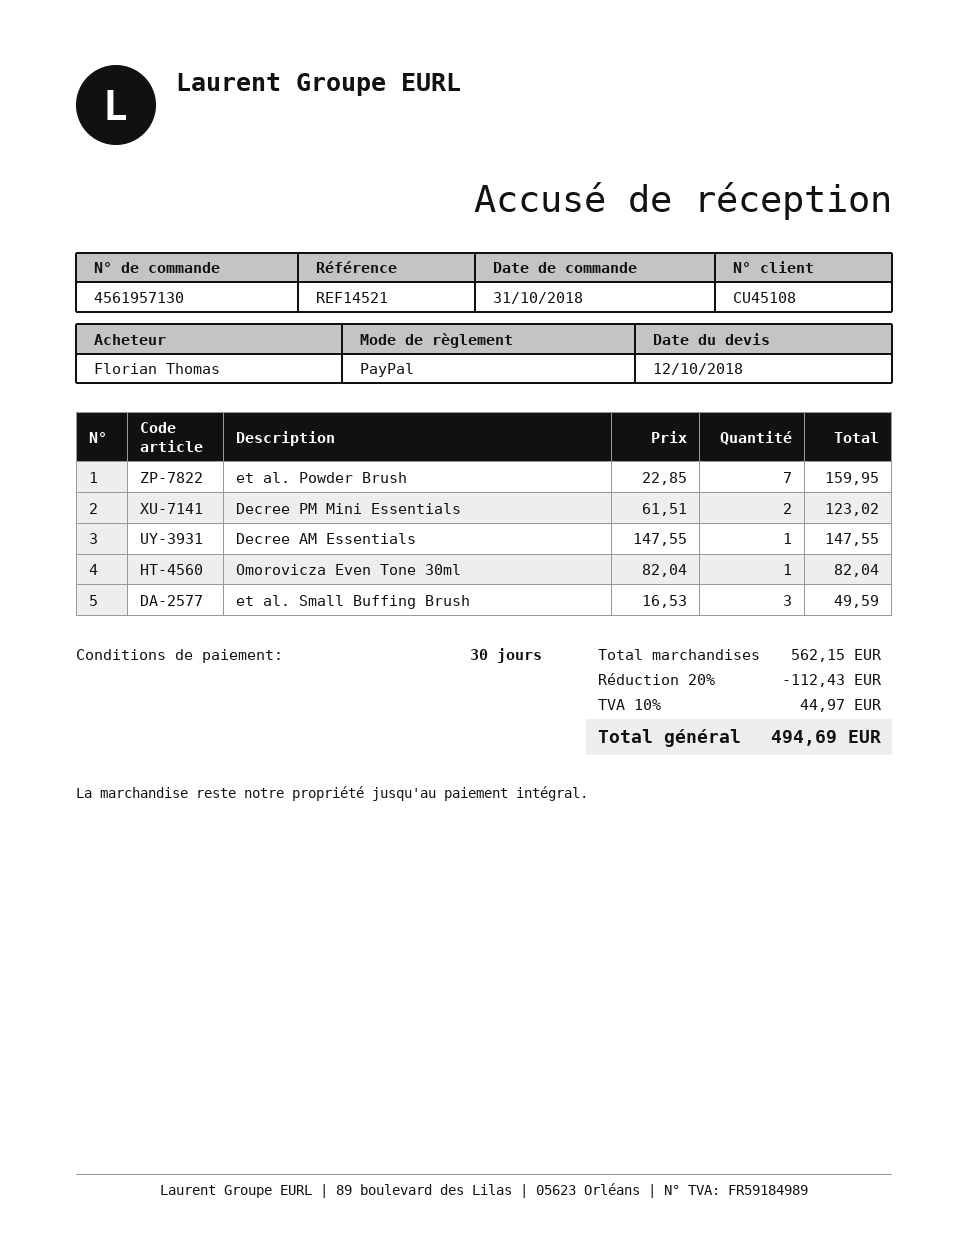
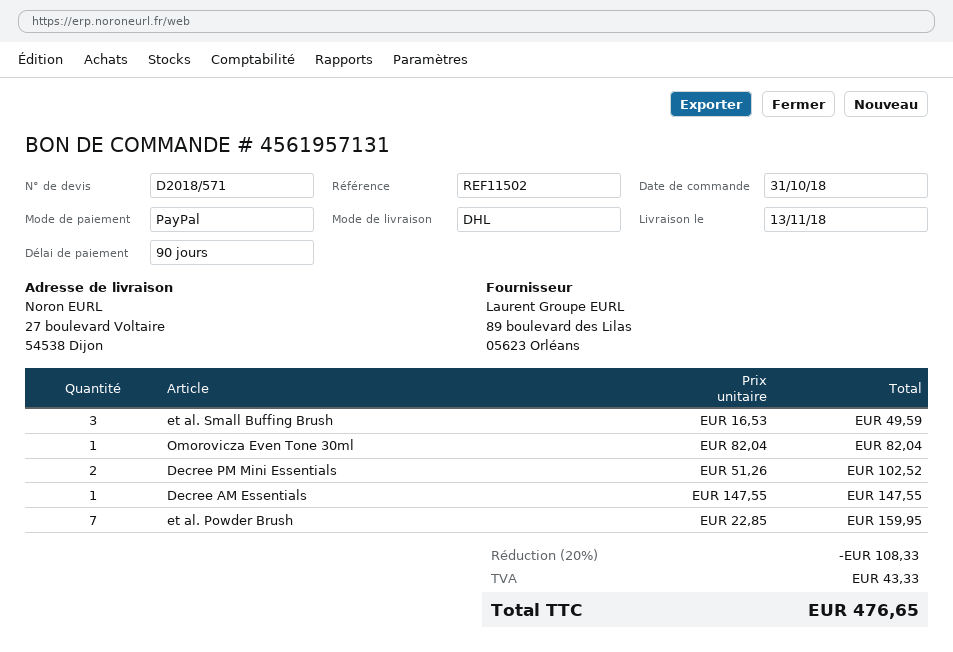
order number: 4561957130 -> 4561957131
payment terms: 30 days -> 90 days
reference: REF14521 -> REF11502
Decree PM Mini Essentials: 2 x 61.51 = 123.02 -> 2 x 51.26 = 102.52
discount: 20% = 112.43 -> 20% = 108.33
tax: 44.97 -> 43.33
total: 494.69 -> 476.65

